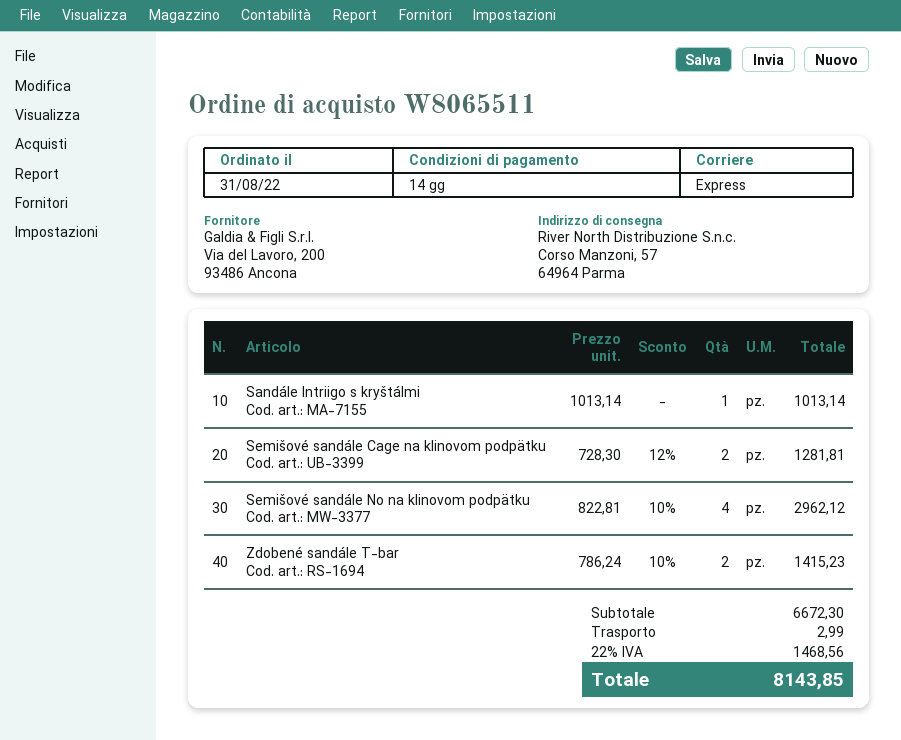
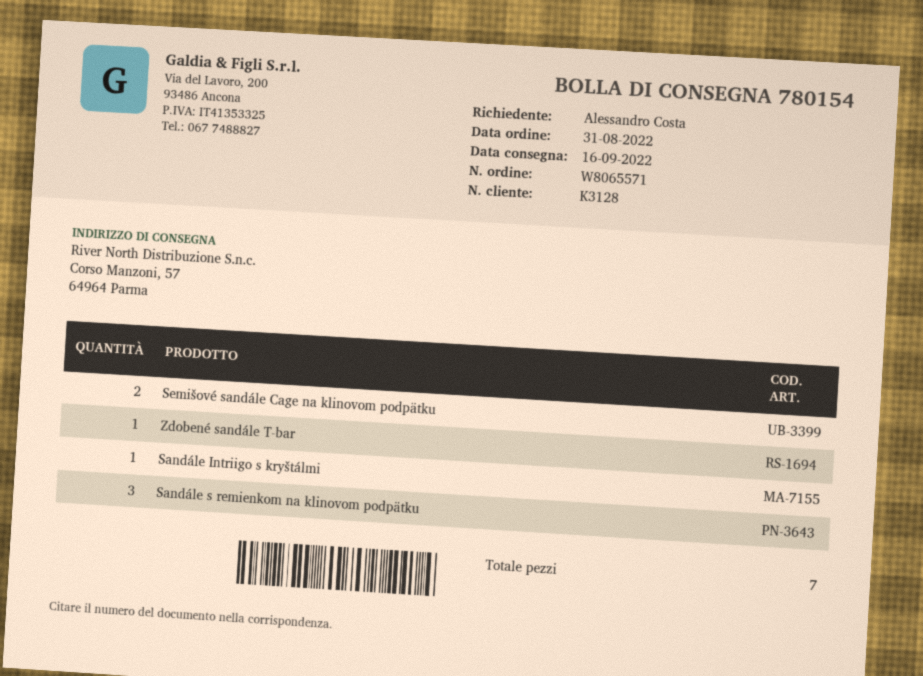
order number: W8065511 -> W8065571
Semišové sandále No na klinovom podpätku: 4 -> none
Zdobené sandále T-bar: 2 -> 1
Sandále s remienkom na klinovom podpätku: none -> 3

